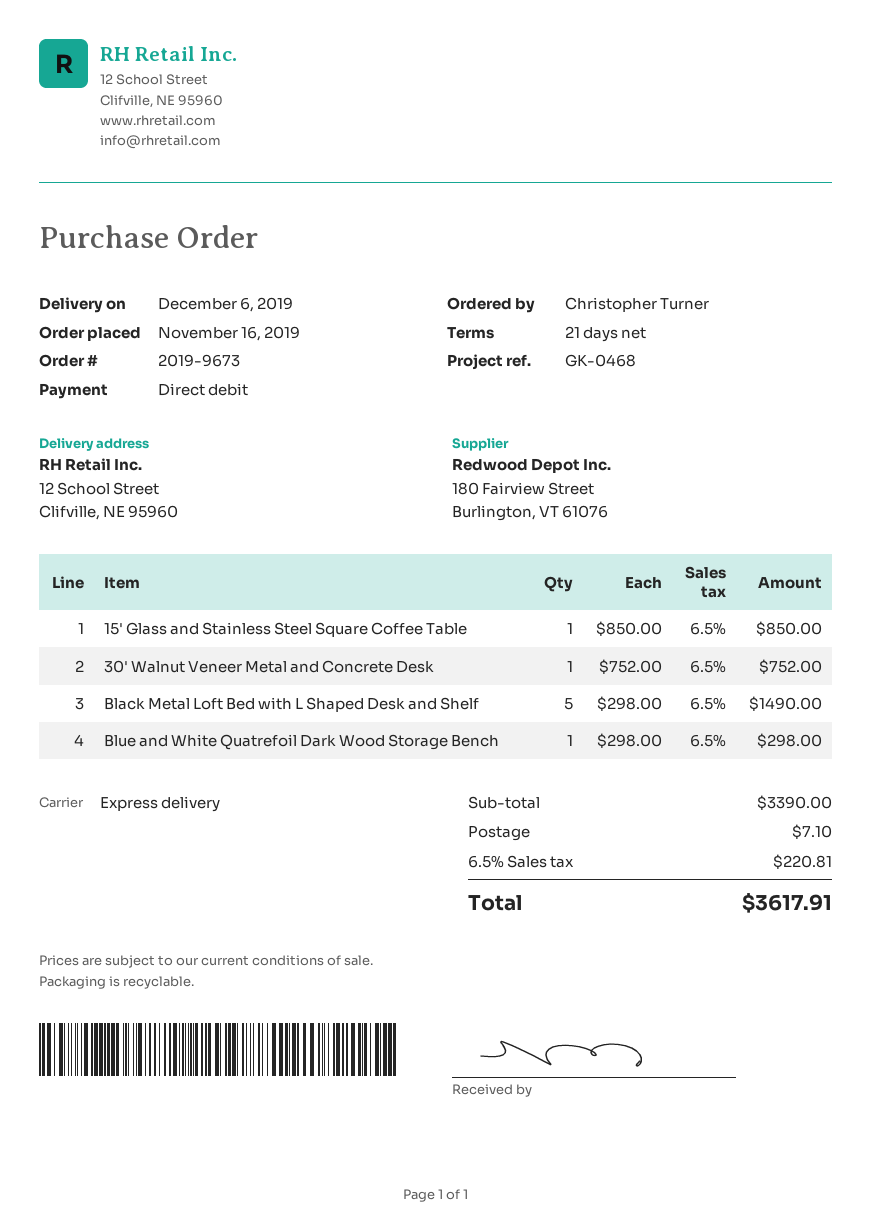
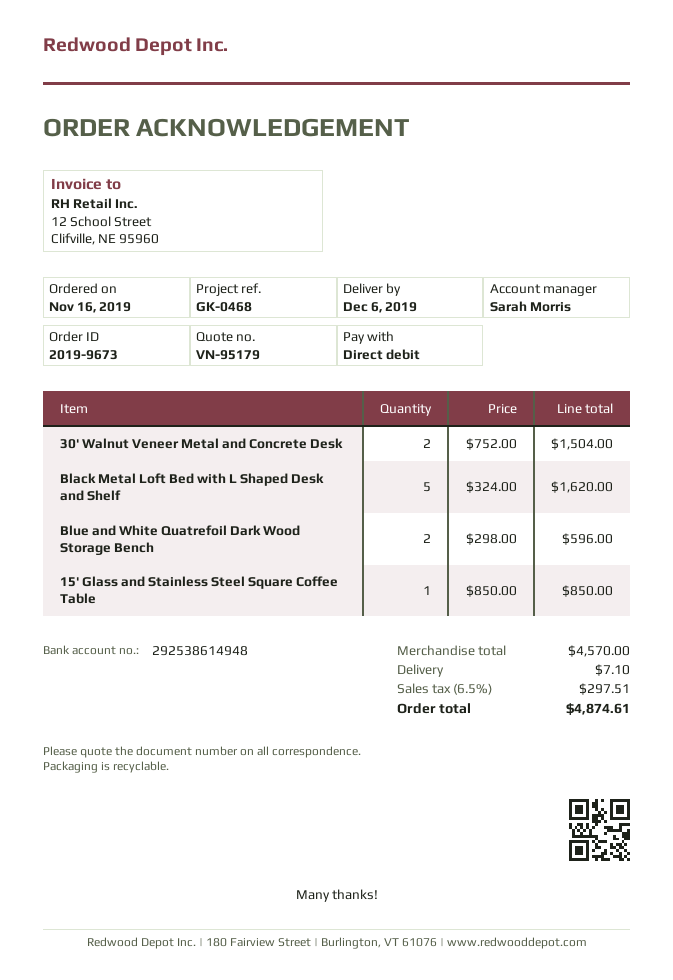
30' Walnut Veneer Metal and Concrete Desk: 1 x 752.00 = 752.00 -> 2 x 752.00 = 1504.00
Black Metal Loft Bed with L Shaped Desk and Shelf: 5 x 298.00 = 1490.00 -> 5 x 324.00 = 1620.00
Blue and White Quatrefoil Dark Wood Storage Bench: 1 x 298.00 = 298.00 -> 2 x 298.00 = 596.00
subtotal: 3390.00 -> 4570.00
tax: 6.5% = 220.81 -> 6.5% = 297.51
total: 3617.91 -> 4874.61

